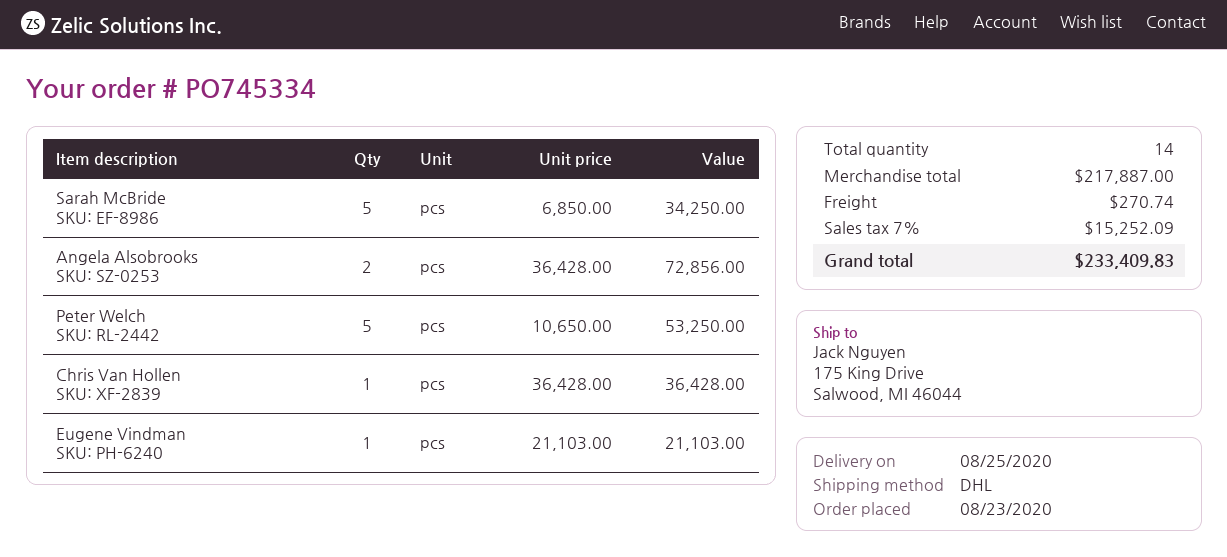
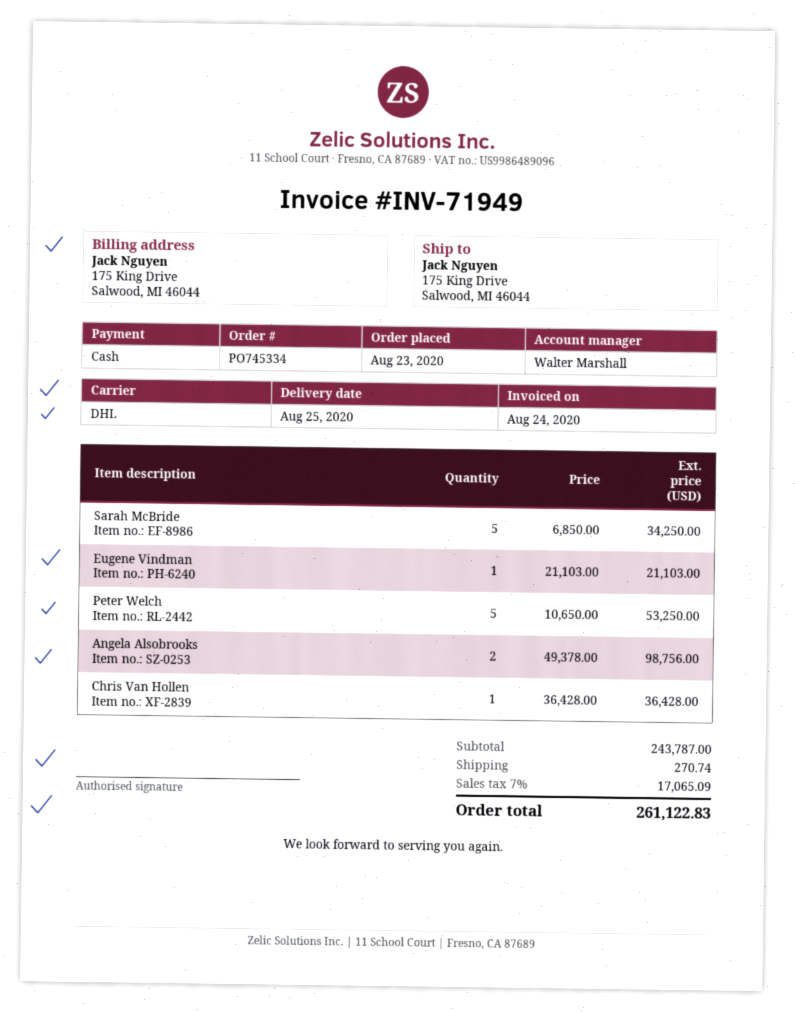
Angela Alsobrooks: 2 x 36428.00 = 72856.00 -> 2 x 49378.00 = 98756.00
subtotal: 217887.00 -> 243787.00
tax: 7% = 15252.09 -> 7% = 17065.09
total: 233409.83 -> 261122.83

